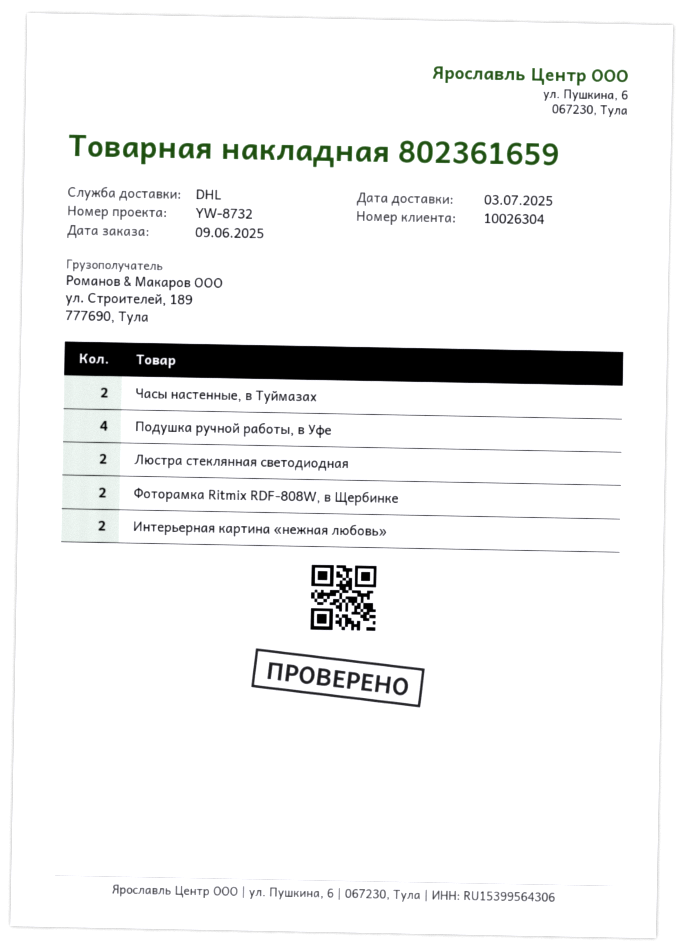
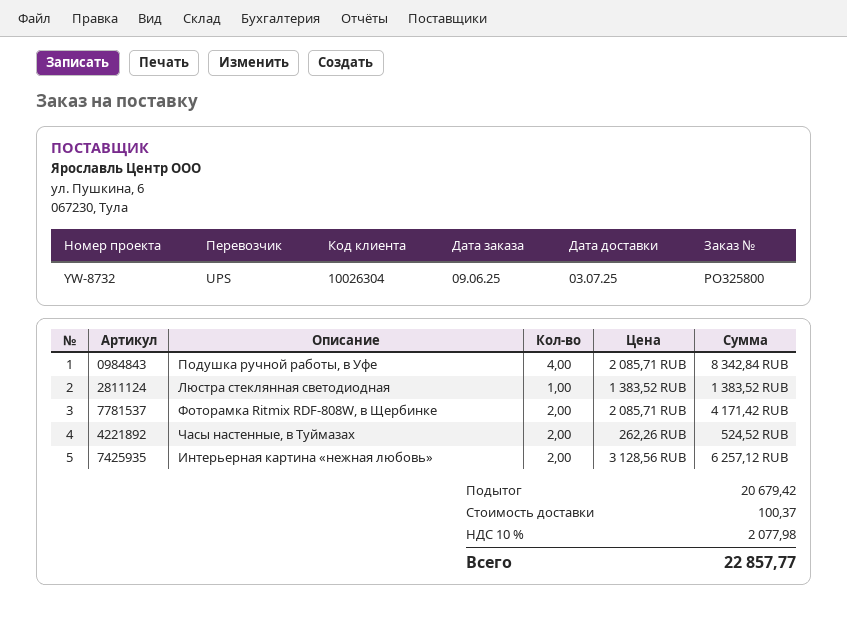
shipping method: DHL -> UPS
Люстра стеклянная светодиодная: 2 -> 1

